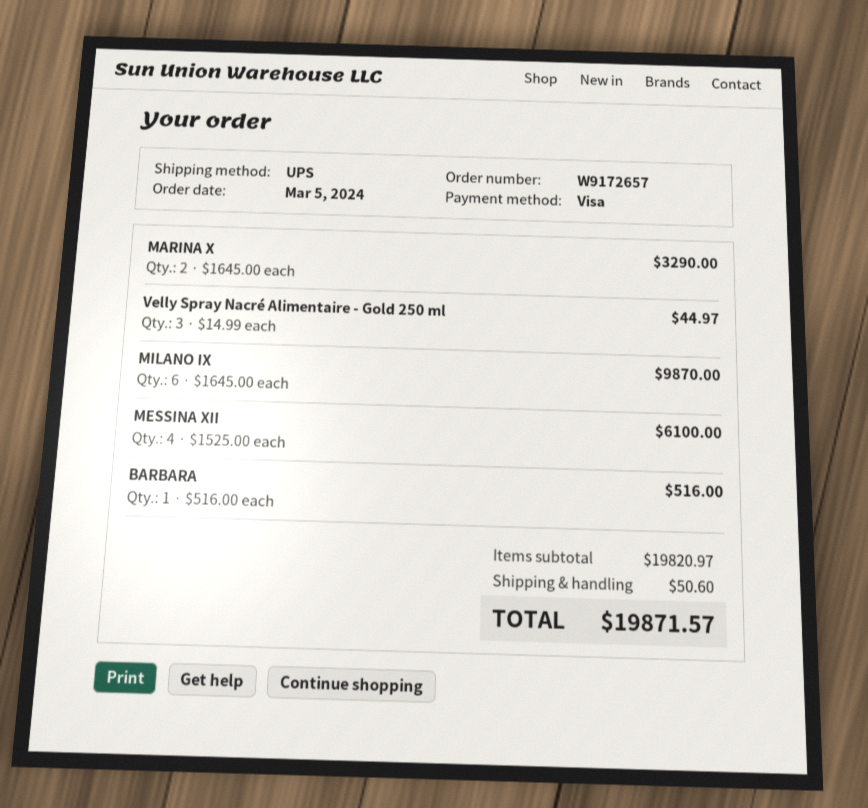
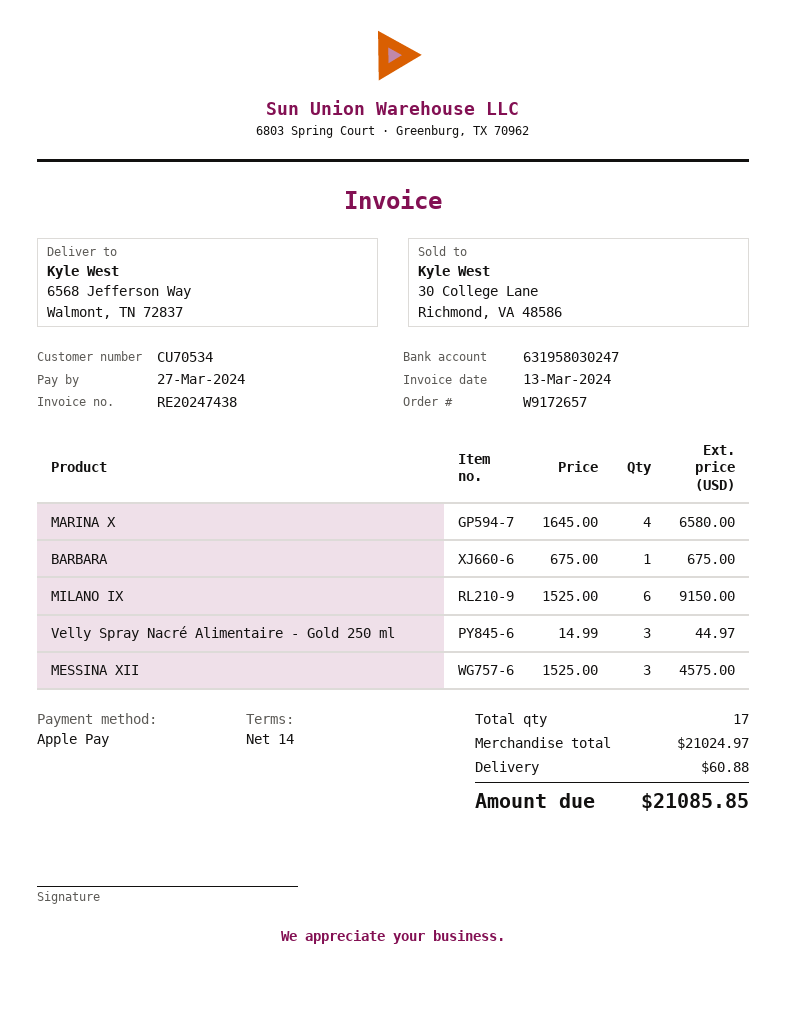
payment method: Visa -> Apple Pay
MARINA X: 2 x 1645.00 = 3290.00 -> 4 x 1645.00 = 6580.00
MILANO IX: 6 x 1645.00 = 9870.00 -> 6 x 1525.00 = 9150.00
MESSINA XII: 4 x 1525.00 = 6100.00 -> 3 x 1525.00 = 4575.00
BARBARA: 1 x 516.00 = 516.00 -> 1 x 675.00 = 675.00
subtotal: 19820.97 -> 21024.97
shipping: 50.60 -> 60.88
total: 19871.57 -> 21085.85

